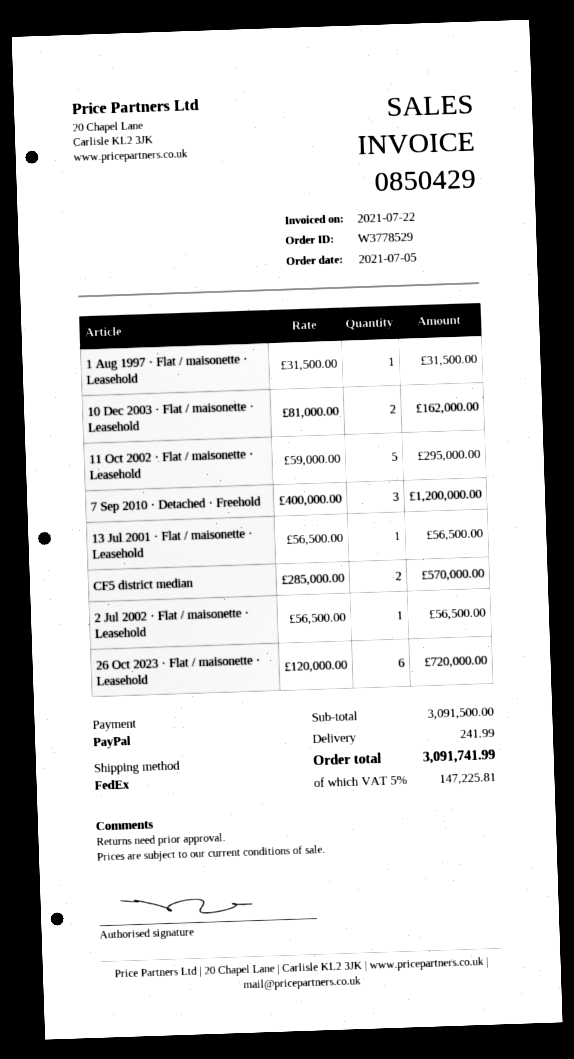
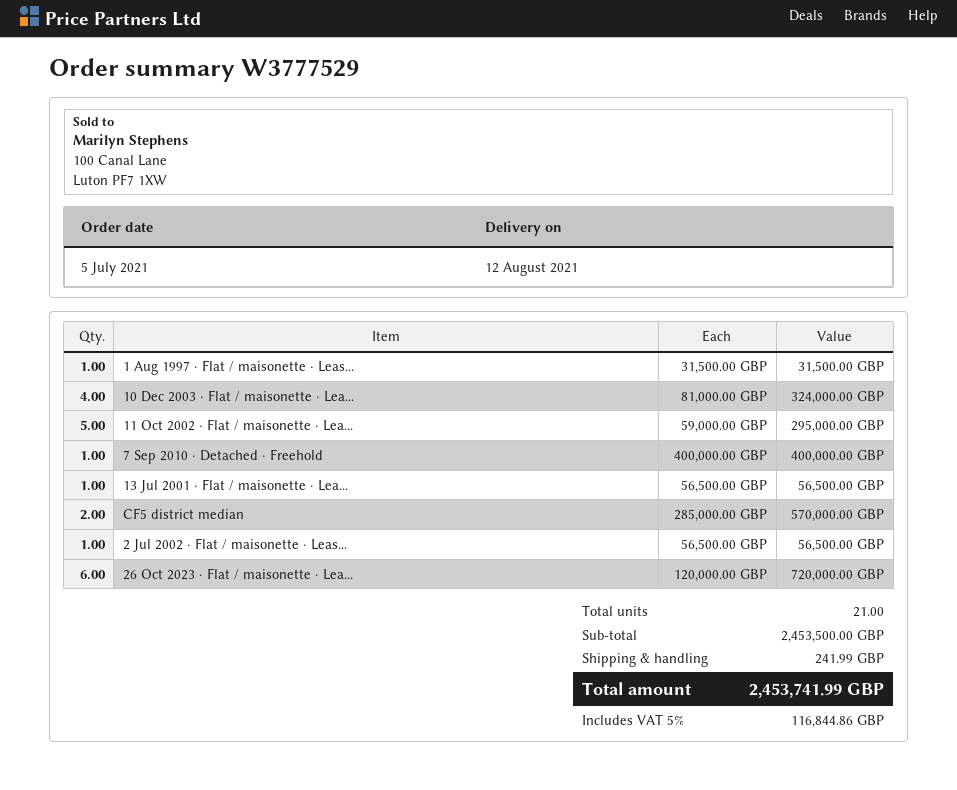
order number: W3778529 -> W3777529
10 Dec 2003 · Flat / maisonette · Leasehold: 2 x 81000.00 = 162000.00 -> 4 x 81000.00 = 324000.00
7 Sep 2010 · Detached · Freehold: 3 x 400000.00 = 1200000.00 -> 1 x 400000.00 = 400000.00
subtotal: 3091500.00 -> 2453500.00
tax: 5% = 147225.81 -> 5% = 116844.86
total: 3091741.99 -> 2453741.99

